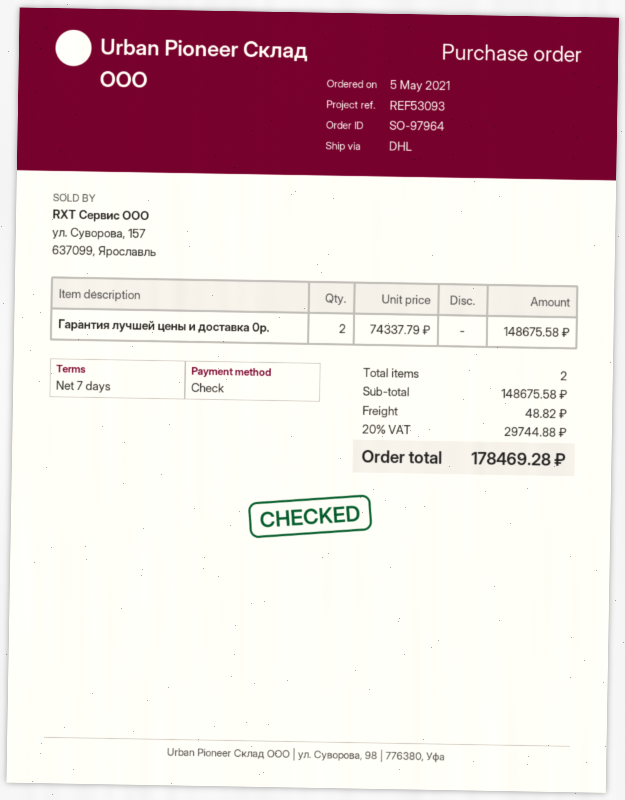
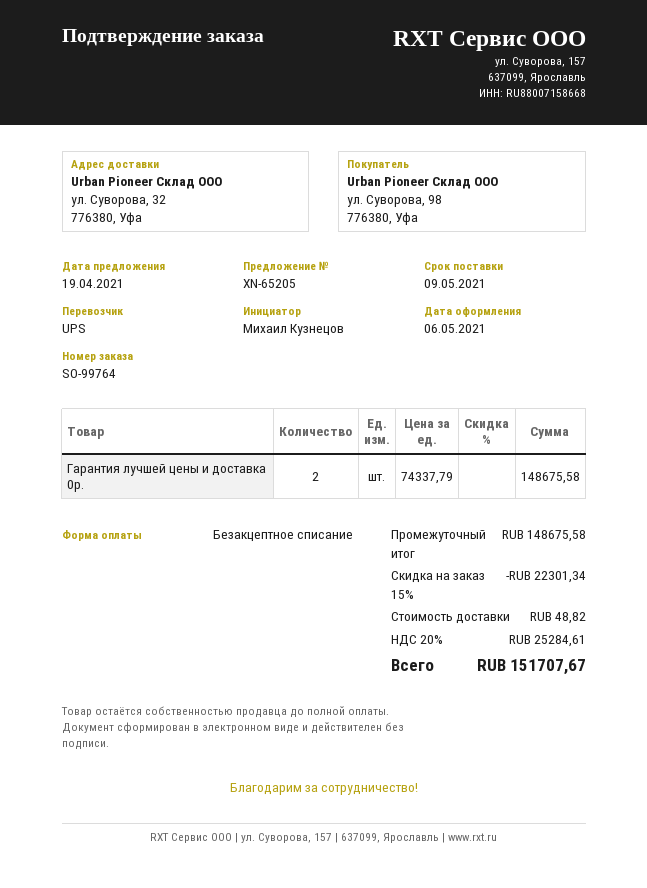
order number: SO-97964 -> SO-99764
order date: 2021-05-05 -> 2021-05-06
payment method: cheque -> direct debit
shipping method: DHL -> UPS
discount: none -> 15% = 22301.34
tax: 20% = 29744.88 -> 20% = 25284.61
total: 178469.28 -> 151707.67

